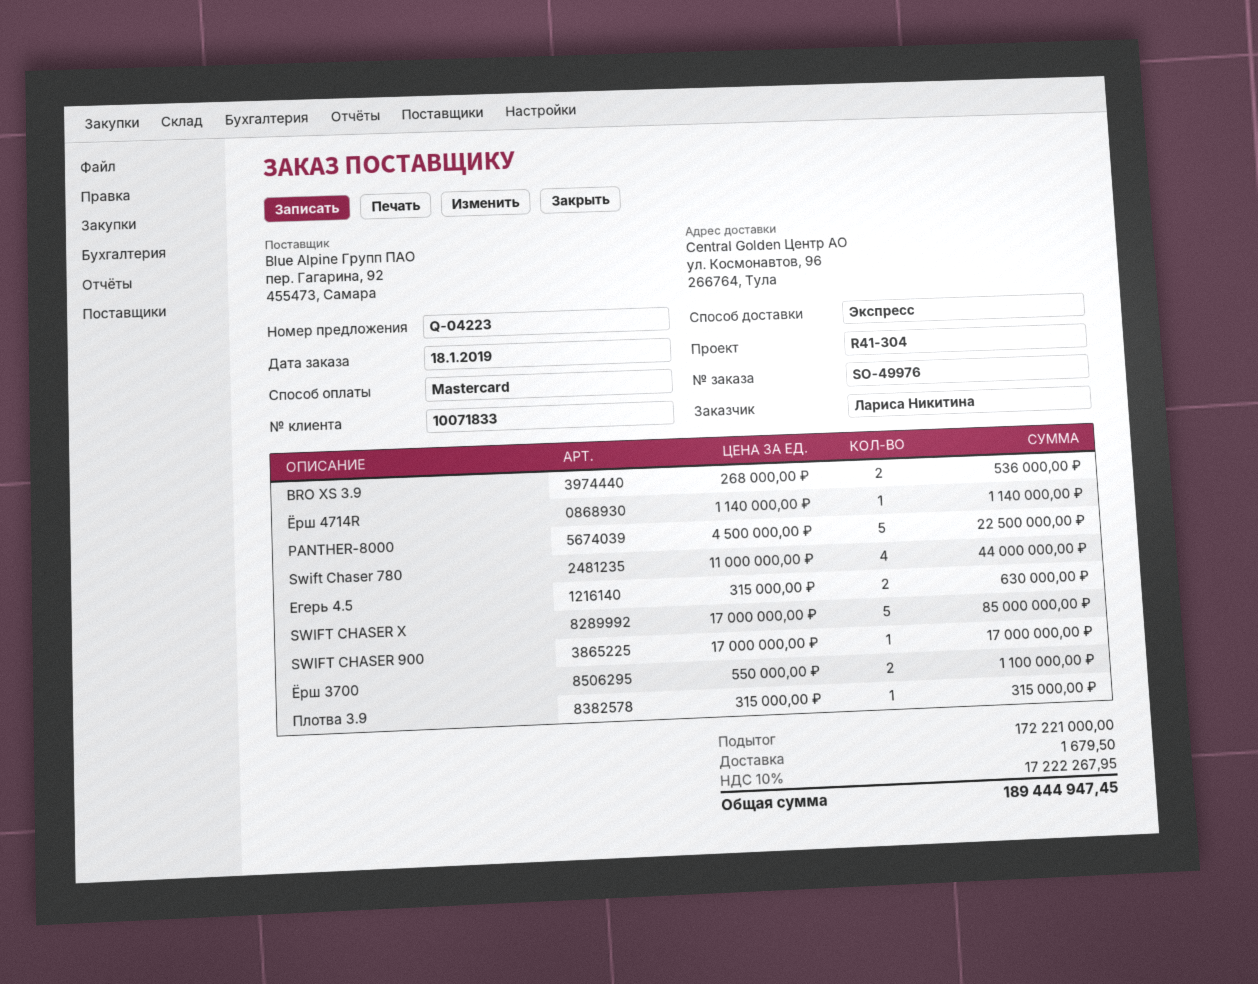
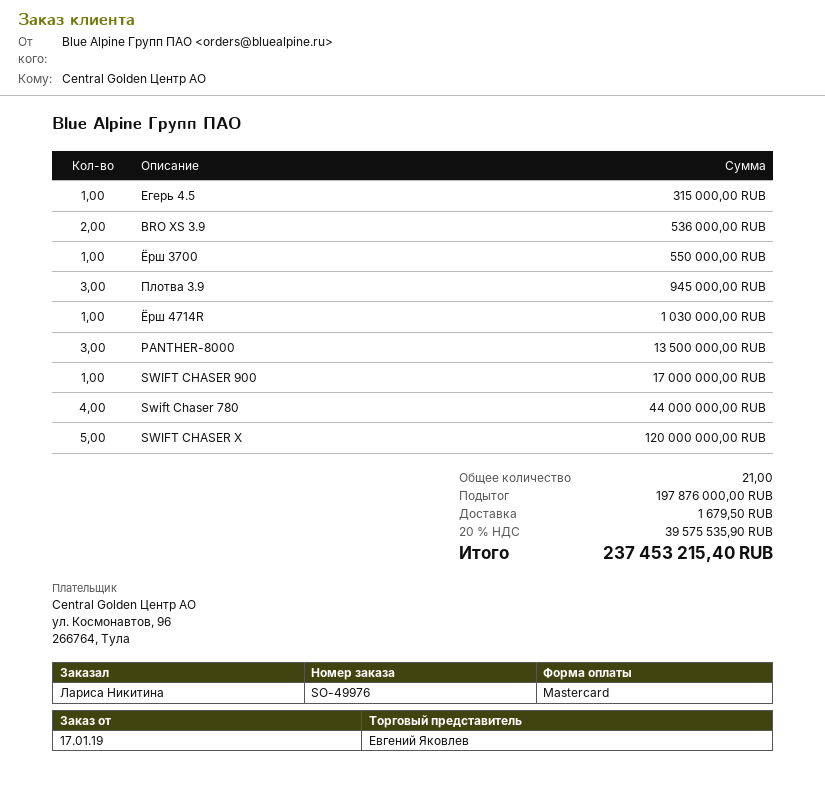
order date: 2019-01-18 -> 2019-01-17
Ёрш 4714R: 1 for 1140000.00 -> 1 for 1030000.00
PANTHER-8000: 5 for 22500000.00 -> 3 for 13500000.00
Егерь 4.5: 2 for 630000.00 -> 1 for 315000.00
SWIFT CHASER X: 5 for 85000000.00 -> 5 for 120000000.00
Ёрш 3700: 2 for 1100000.00 -> 1 for 550000.00
Плотва 3.9: 1 for 315000.00 -> 3 for 945000.00
subtotal: 172221000.00 -> 197876000.00
tax: 10% = 17222267.95 -> 20% = 39575535.90
total: 189444947.45 -> 237453215.40

